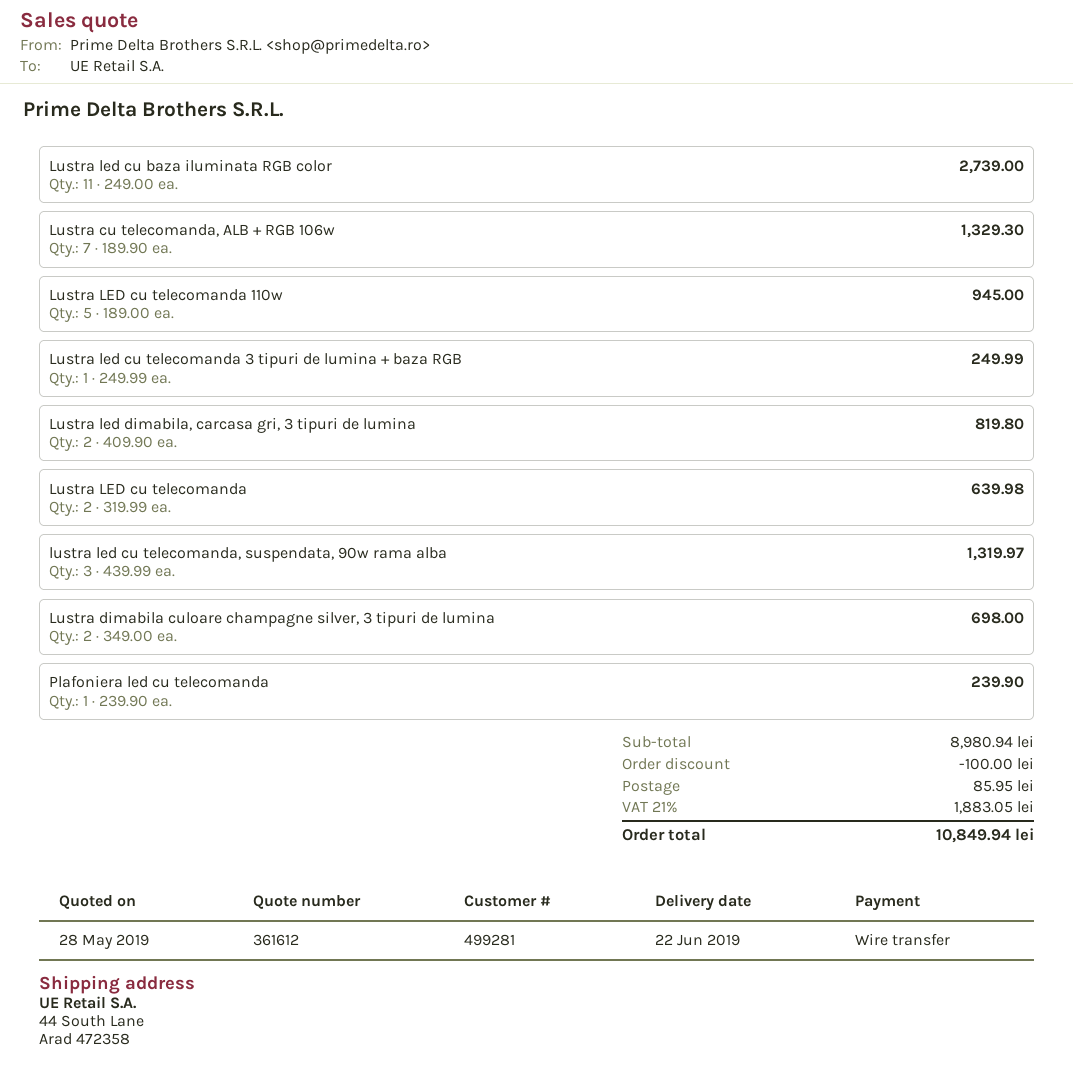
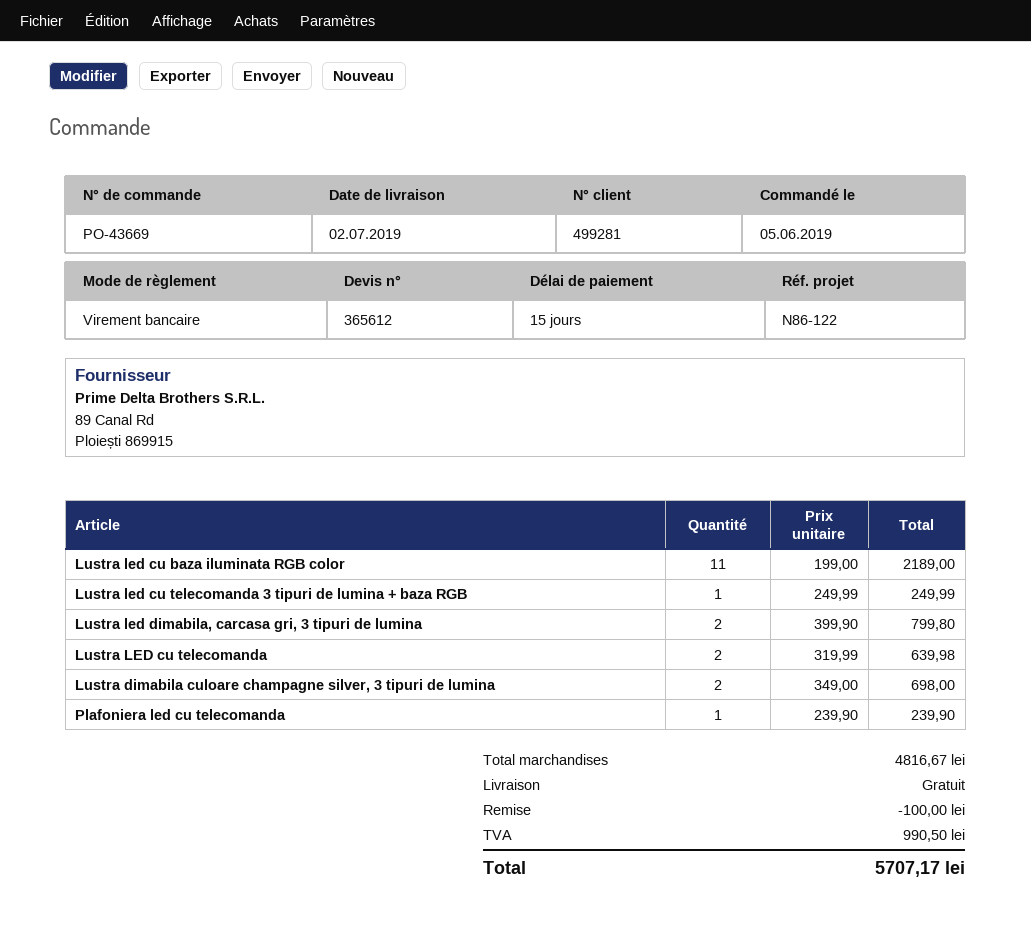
quote number: 361612 -> 365612
delivery date: 2019-06-22 -> 2019-07-02
Lustra led cu baza iluminata RGB color: 11 x 249.00 = 2739.00 -> 11 x 199.00 = 2189.00
Lustra cu telecomanda, ALB + RGB 106w: 7 x 189.90 = 1329.30 -> none
Lustra LED cu telecomanda 110w: 5 x 189.00 = 945.00 -> none
Lustra led dimabila, carcasa gri, 3 tipuri de lumina: 2 x 409.90 = 819.80 -> 2 x 399.90 = 799.80
lustra led cu telecomanda, suspendata, 90w rama alba: 3 x 439.99 = 1319.97 -> none
subtotal: 8980.94 -> 4816.67
shipping: 85.95 -> 0.00
tax: 1883.05 -> 990.50
total: 10849.94 -> 5707.17

